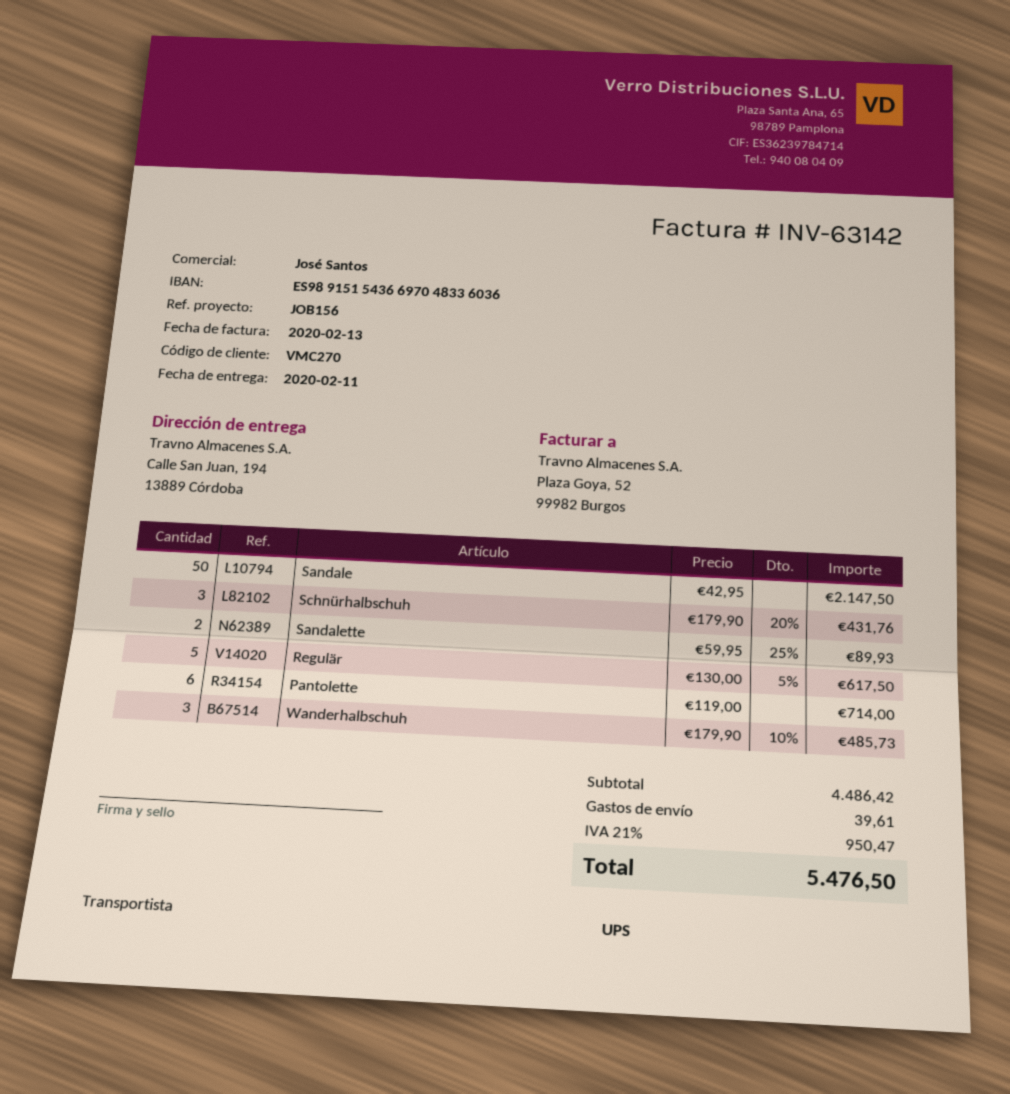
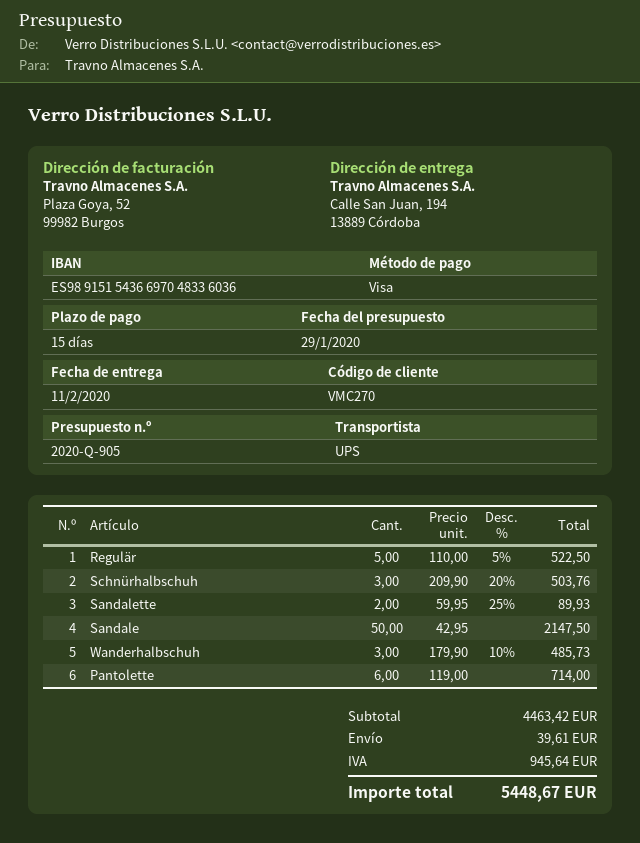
Schnürhalbschuh: 3 x 179.90 - 20% = 431.76 -> 3 x 209.90 - 20% = 503.76
Regulär: 5 x 130.00 - 5% = 617.50 -> 5 x 110.00 - 5% = 522.50
subtotal: 4486.42 -> 4463.42
tax: 950.47 -> 945.64
total: 5476.50 -> 5448.67

